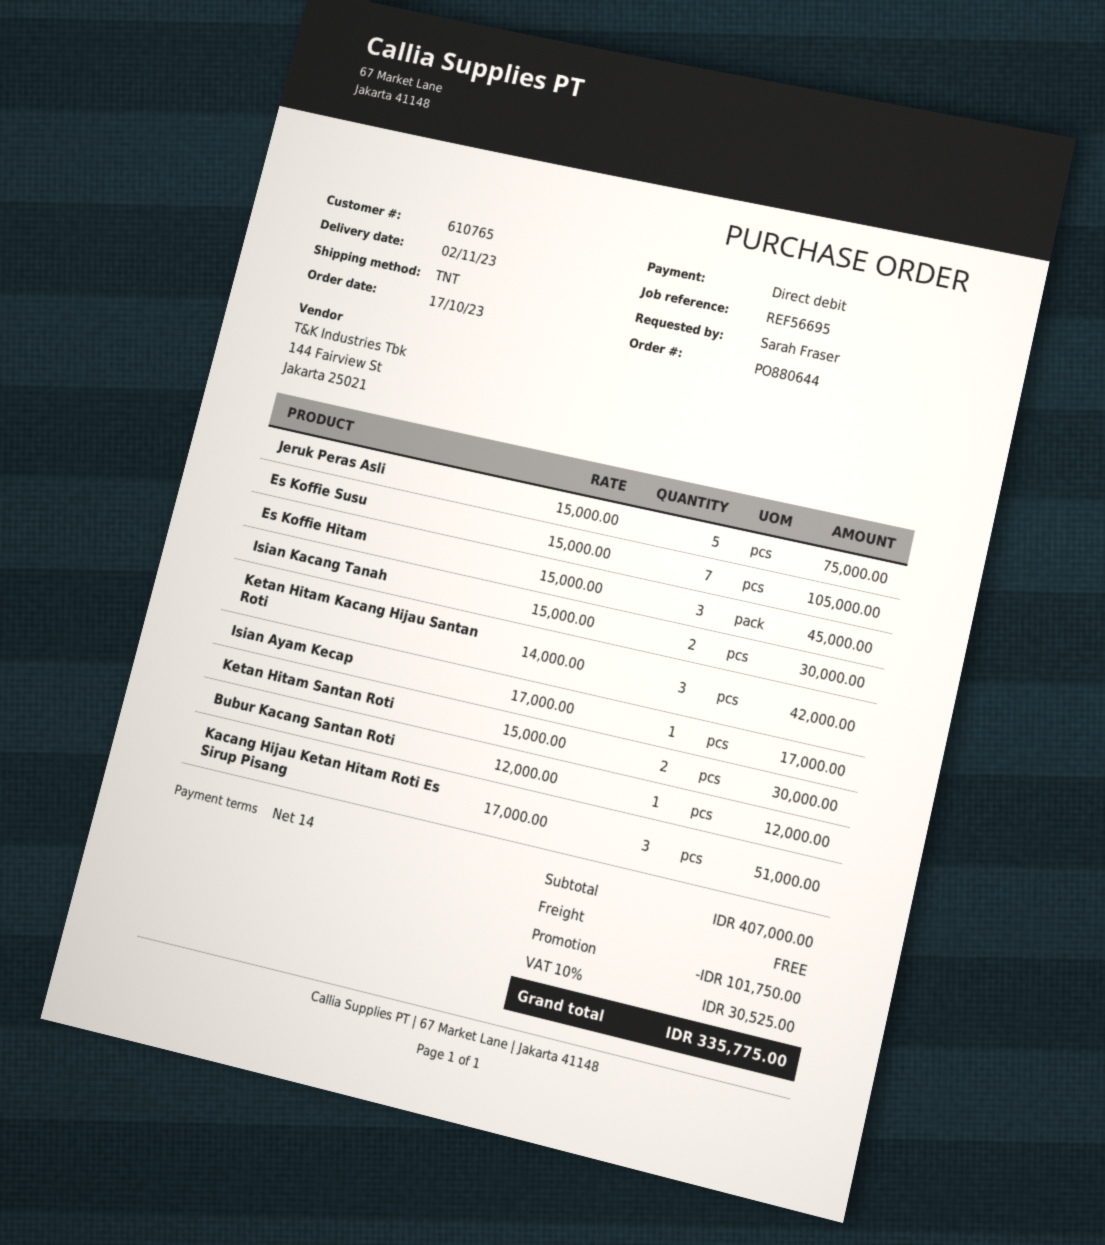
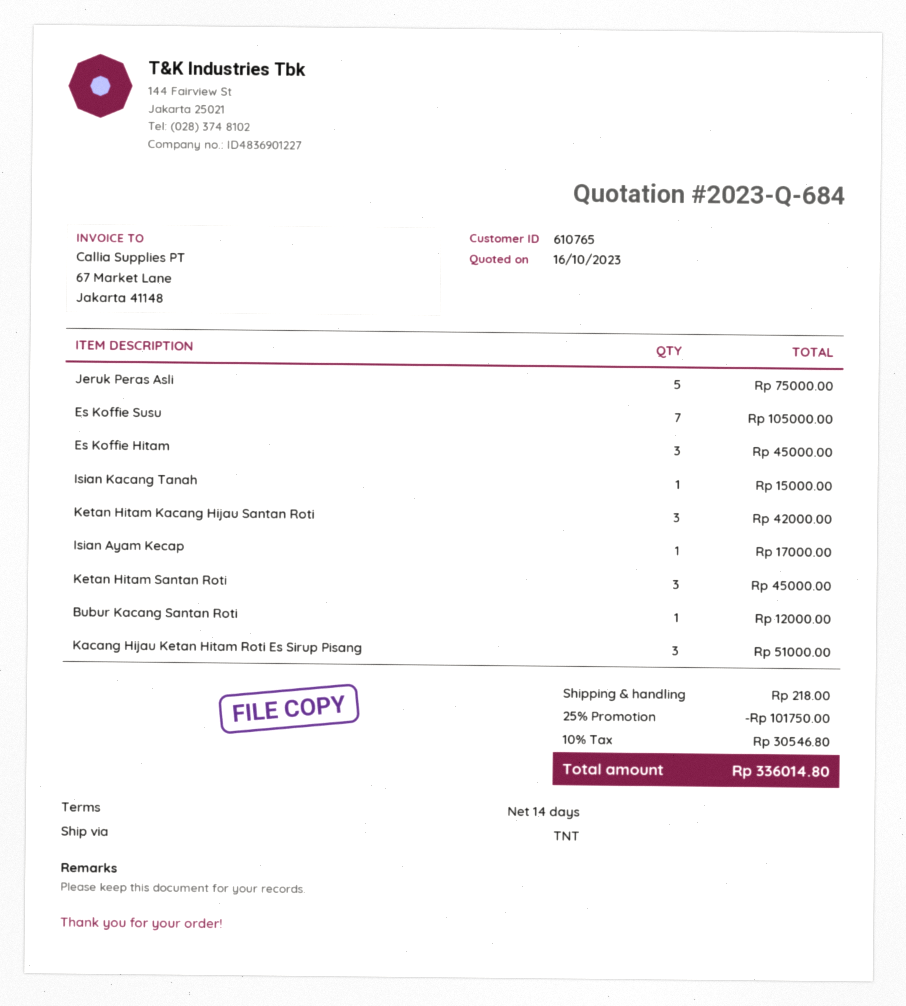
Isian Kacang Tanah: 2 for 30000.00 -> 1 for 15000.00
Ketan Hitam Santan Roti: 2 for 30000.00 -> 3 for 45000.00
shipping: 0.00 -> 218.00
tax: 10% = 30525.00 -> 10% = 30546.80
total: 335775.00 -> 336014.80

